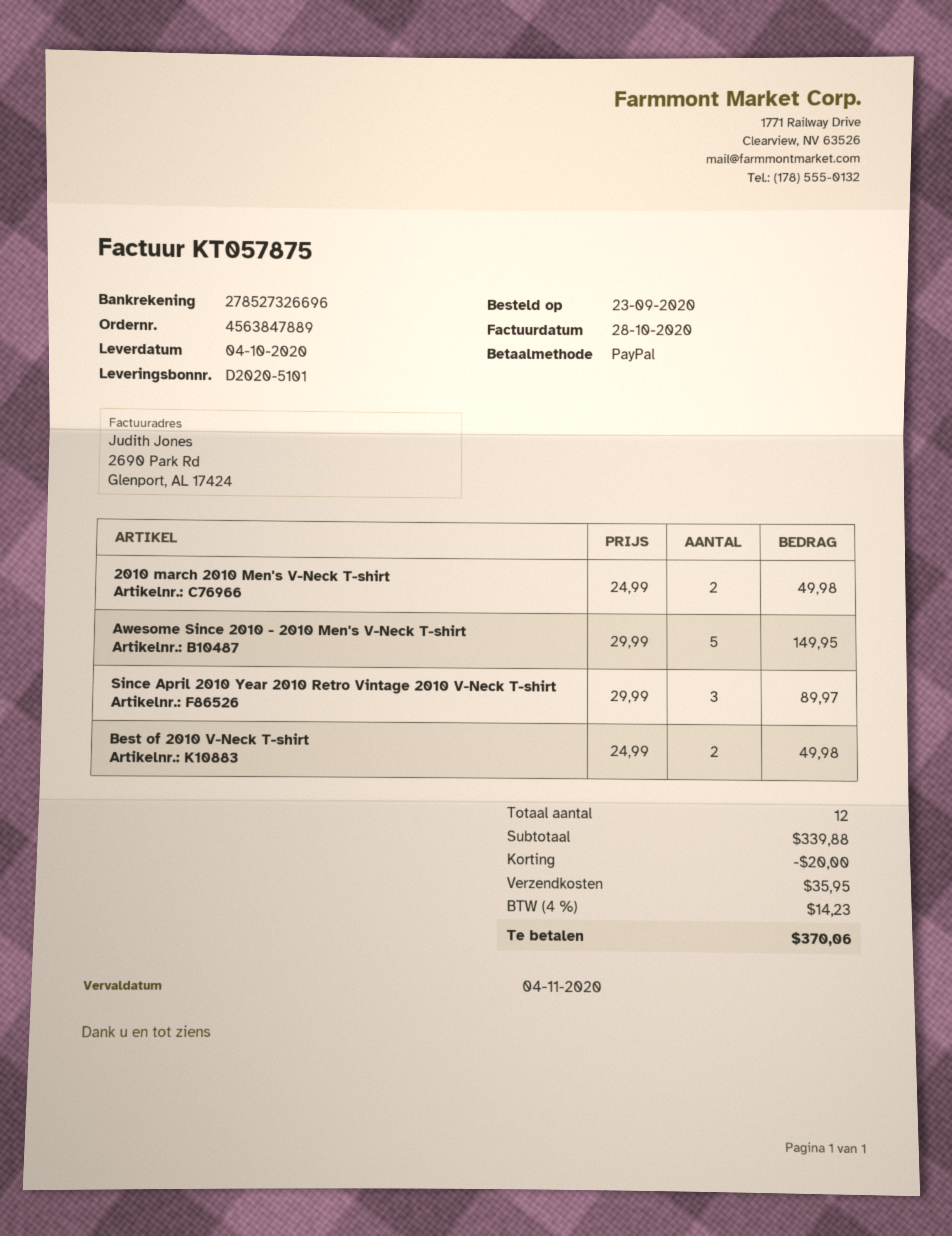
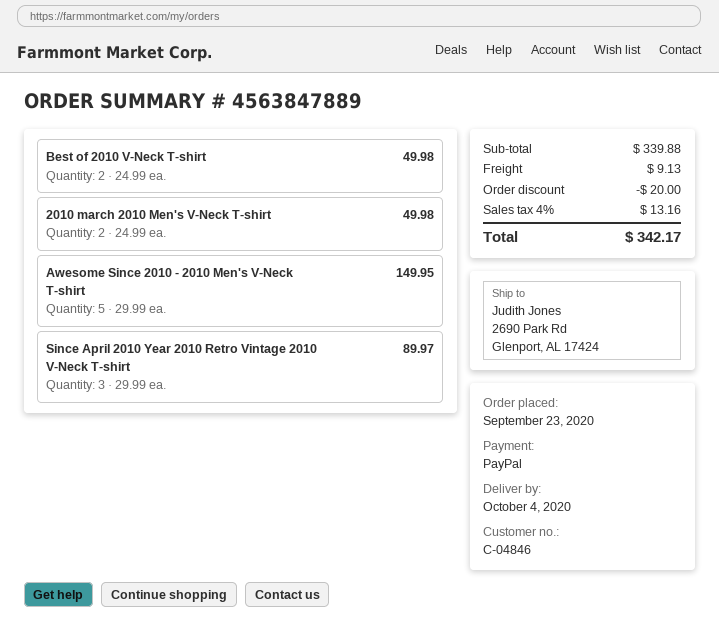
shipping: 35.95 -> 9.13
tax: 4% = 14.23 -> 4% = 13.16
total: 370.06 -> 342.17

